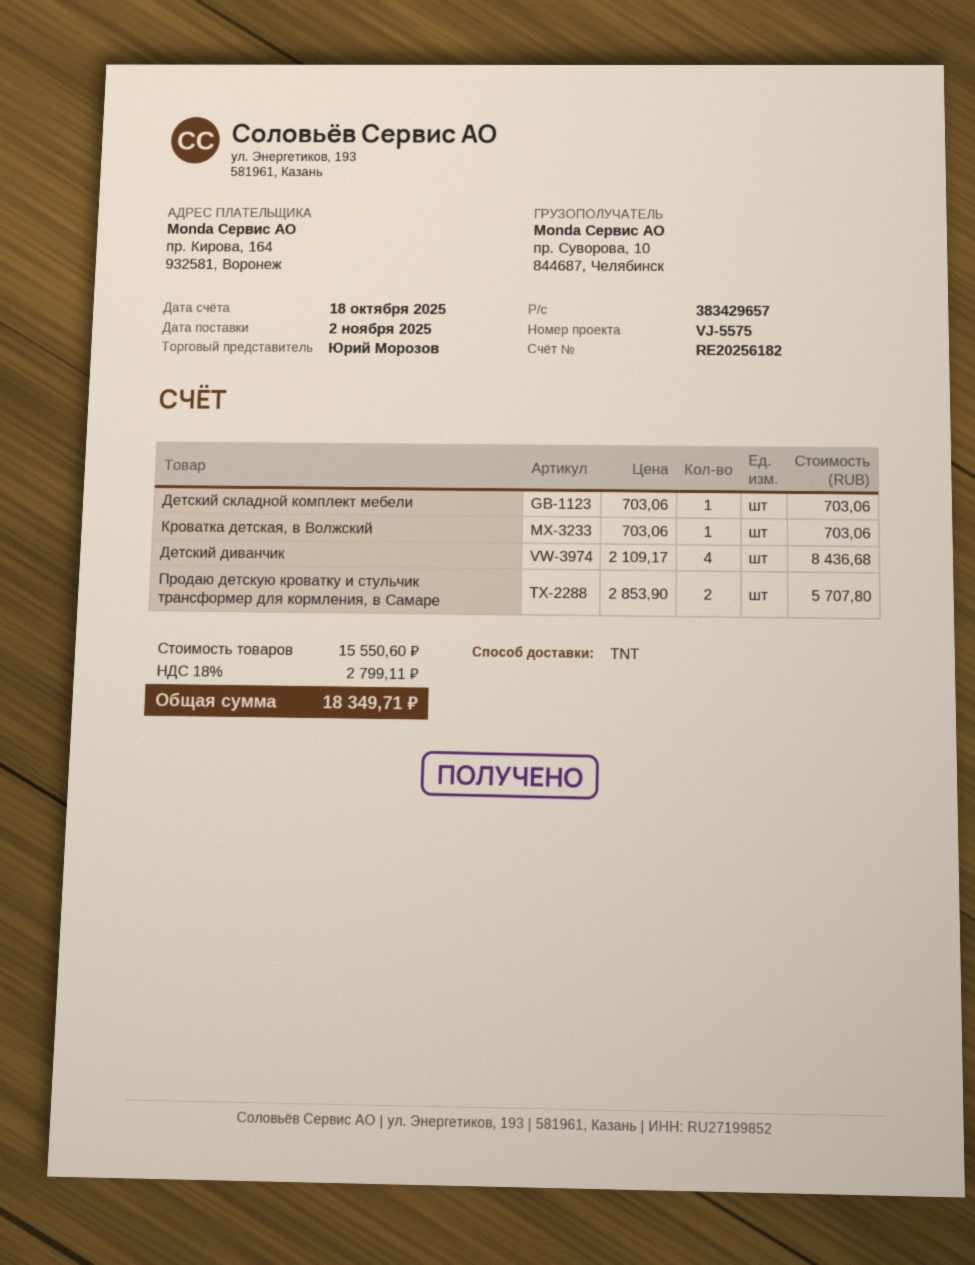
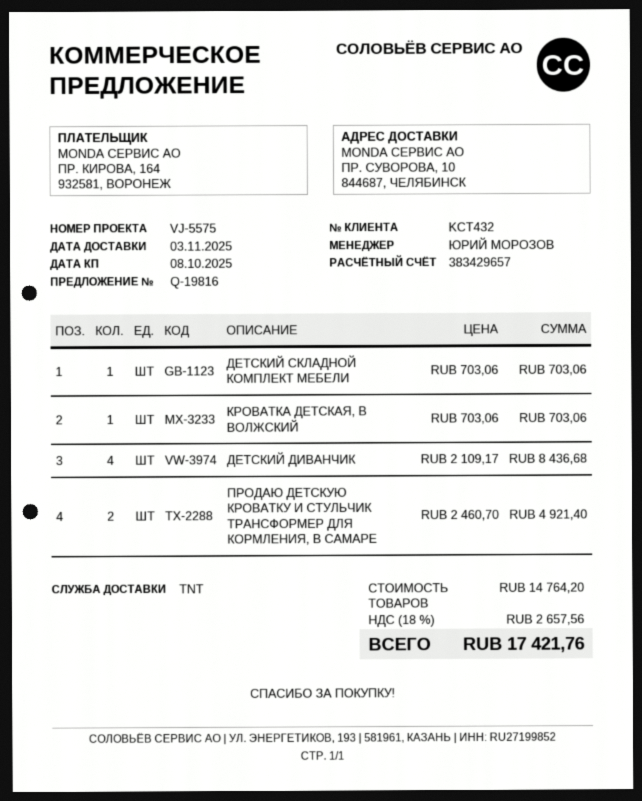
delivery date: 2025-11-02 -> 2025-11-03
Продаю детскую кроватку и стульчик трансформер для кормления, в Самаре: 2 x 2853.90 = 5707.80 -> 2 x 2460.70 = 4921.40
subtotal: 15550.60 -> 14764.20
tax: 18% = 2799.11 -> 18% = 2657.56
total: 18349.71 -> 17421.76

